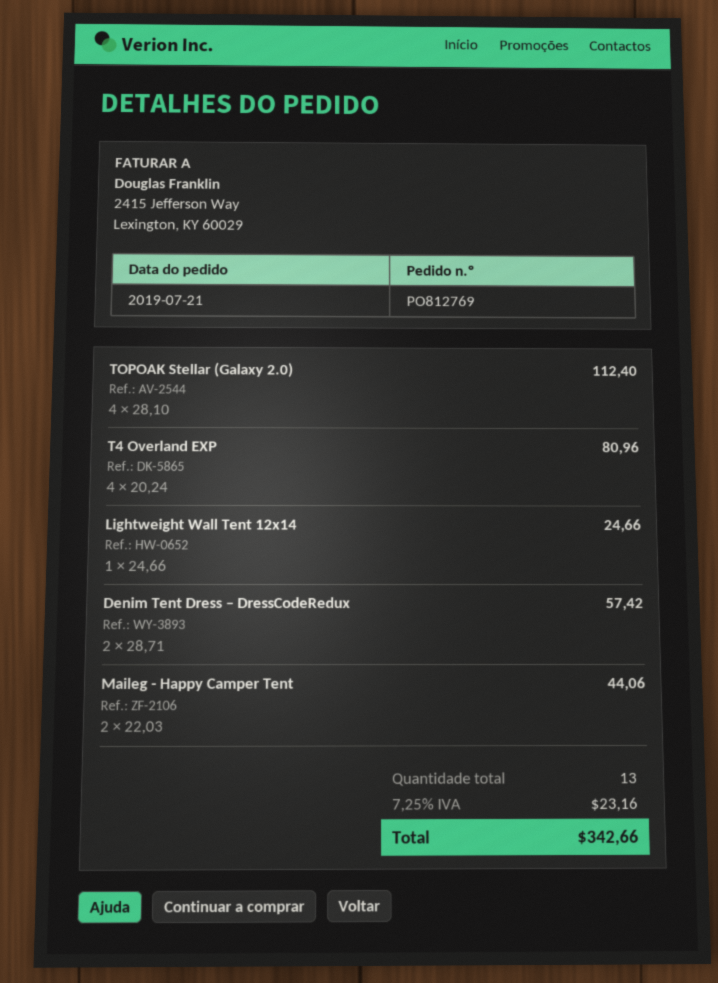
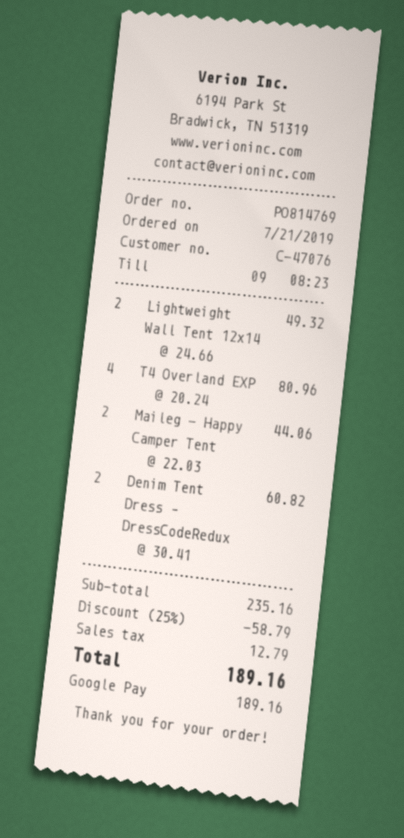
order number: PO812769 -> PO814769
TOPOAK Stellar (Galaxy 2.0): 4 x 28.10 = 112.40 -> none
Lightweight Wall Tent 12x14: 1 x 24.66 = 24.66 -> 2 x 24.66 = 49.32
Denim Tent Dress – DressCodeRedux: 2 x 28.71 = 57.42 -> 2 x 30.41 = 60.82
discount: none -> 25% = 58.79
tax: 23.16 -> 12.79
total: 342.66 -> 189.16

